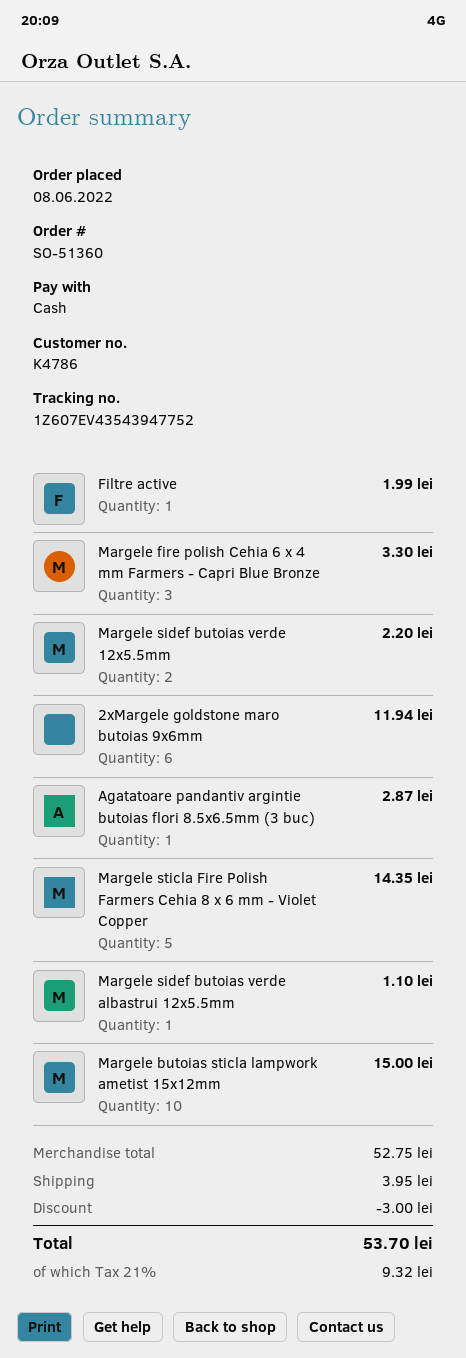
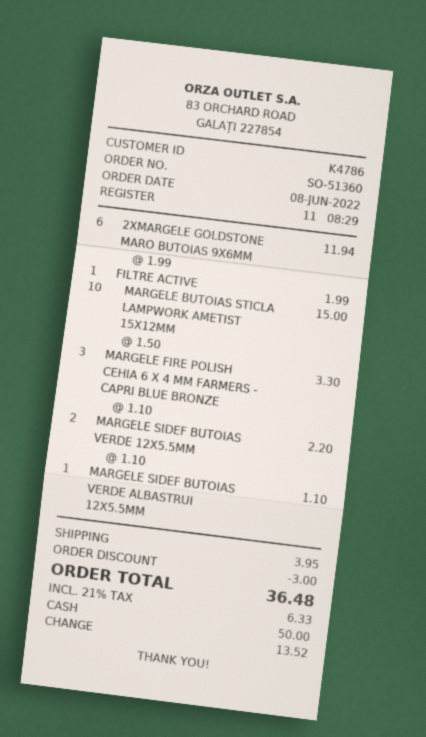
Agatatoare pandantiv argintie butoias flori 8.5x6.5mm (3 buc): 1 for 2.87 -> none
Margele sticla Fire Polish Farmers Cehia 8 x 6 mm - Violet Copper: 5 for 14.35 -> none
tax: 21% = 9.32 -> 21% = 6.33
total: 53.70 -> 36.48

